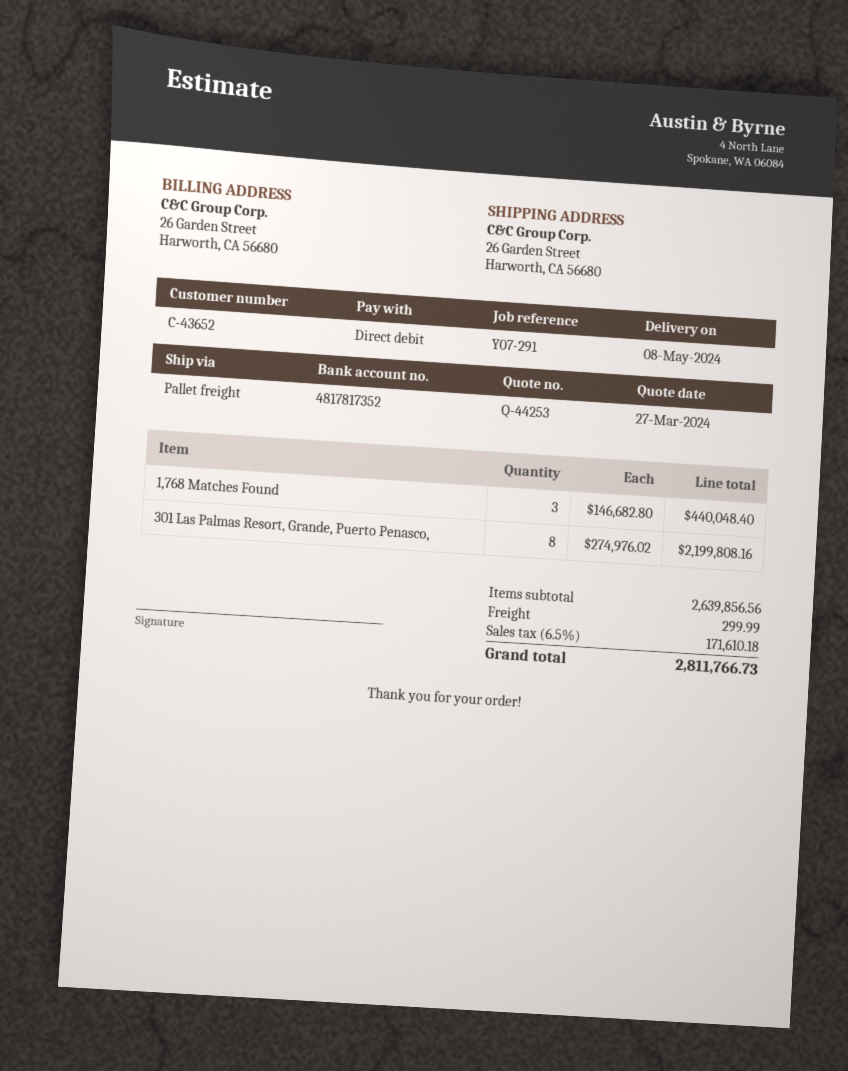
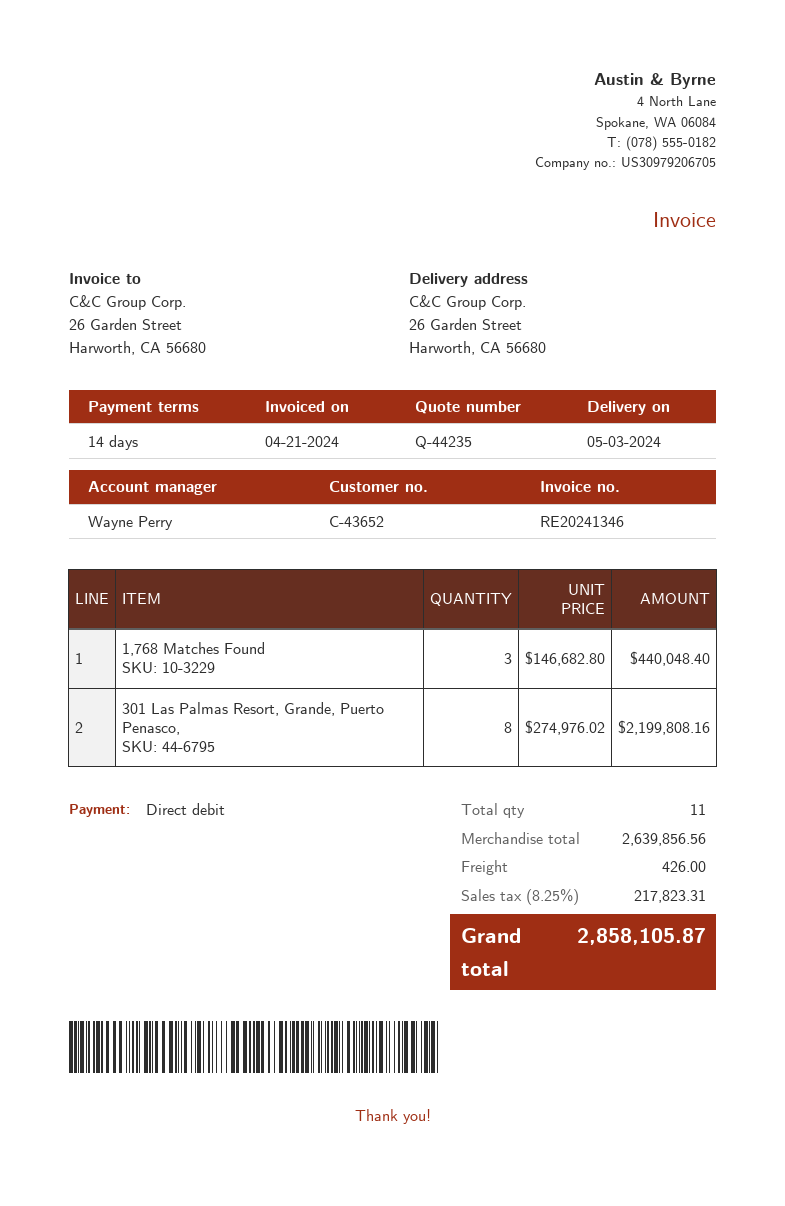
quote number: Q-44253 -> Q-44235
delivery date: 2024-05-08 -> 2024-05-03
shipping: 299.99 -> 426.00
tax: 6.5% = 171610.18 -> 8.25% = 217823.31
total: 2811766.73 -> 2858105.87

